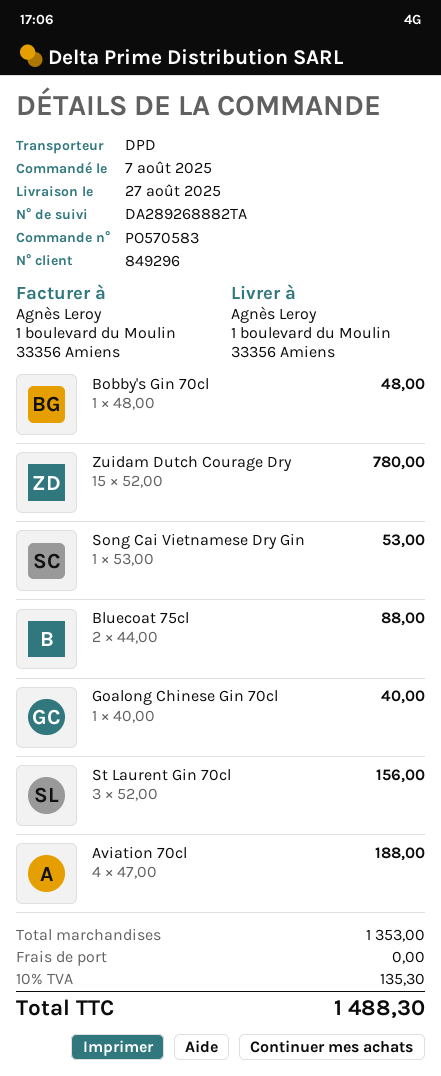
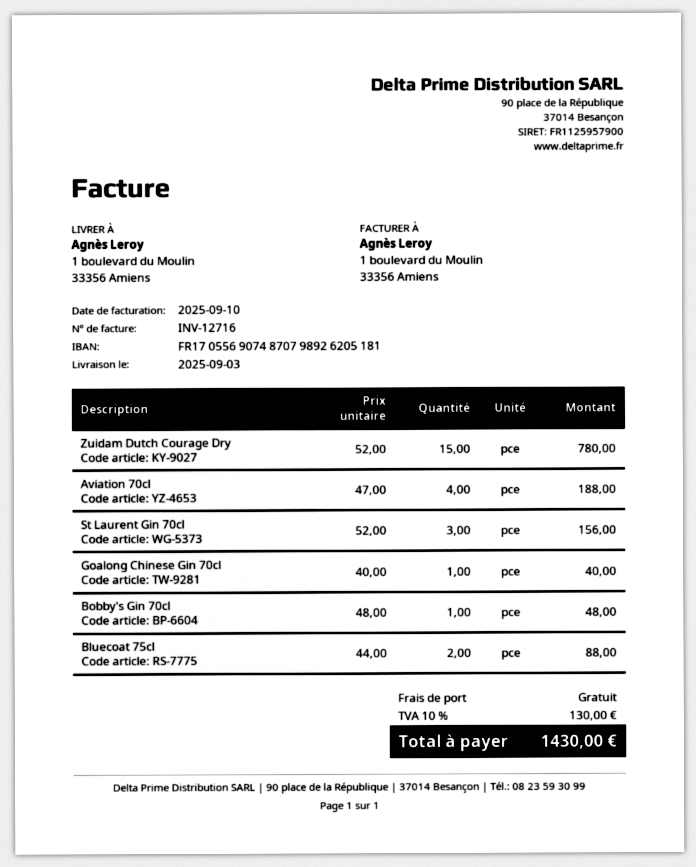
delivery date: 2025-08-27 -> 2025-09-03
Song Cai Vietnamese Dry Gin: 1 x 53.00 = 53.00 -> none
tax: 10% = 135.30 -> 10% = 130.00
total: 1488.30 -> 1430.00

